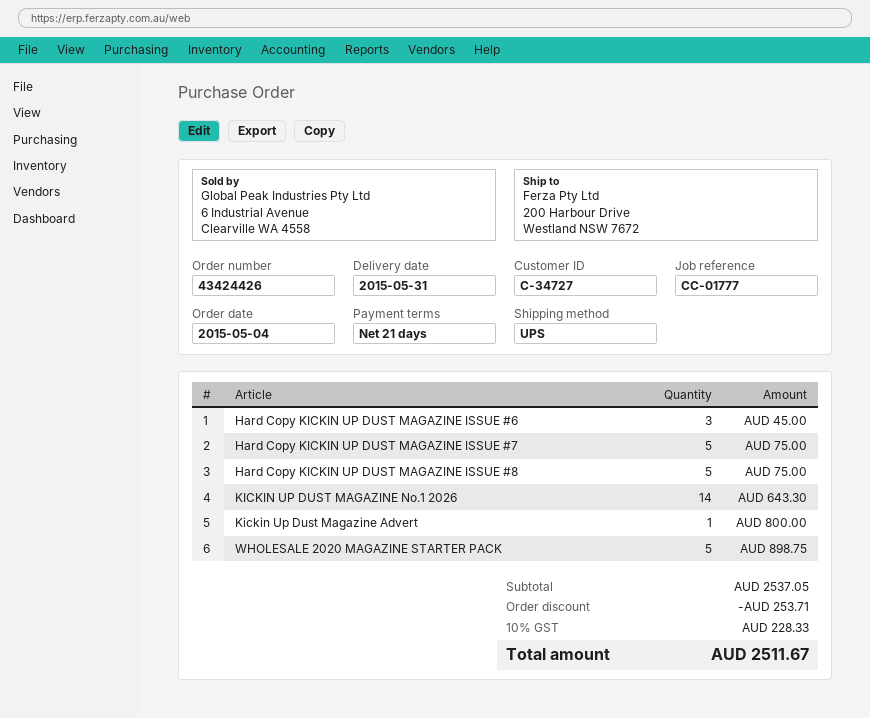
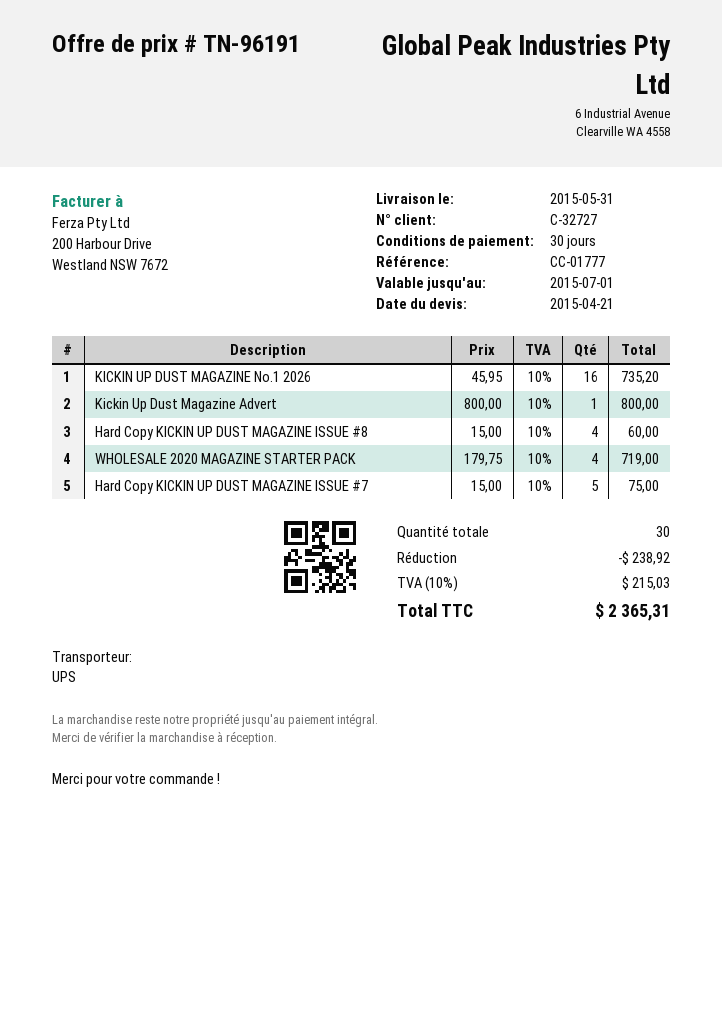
payment terms: 21 days -> 30 days
customer number: C-34727 -> C-32727
Hard Copy KICKIN UP DUST MAGAZINE ISSUE #6: 3 for 45.00 -> none
Hard Copy KICKIN UP DUST MAGAZINE ISSUE #8: 5 for 75.00 -> 4 for 60.00
KICKIN UP DUST MAGAZINE No.1 2026: 14 for 643.30 -> 16 for 735.20
WHOLESALE 2020 MAGAZINE STARTER PACK: 5 for 898.75 -> 4 for 719.00
discount: 253.71 -> 238.92
tax: 10% = 228.33 -> 10% = 215.03
total: 2511.67 -> 2365.31

